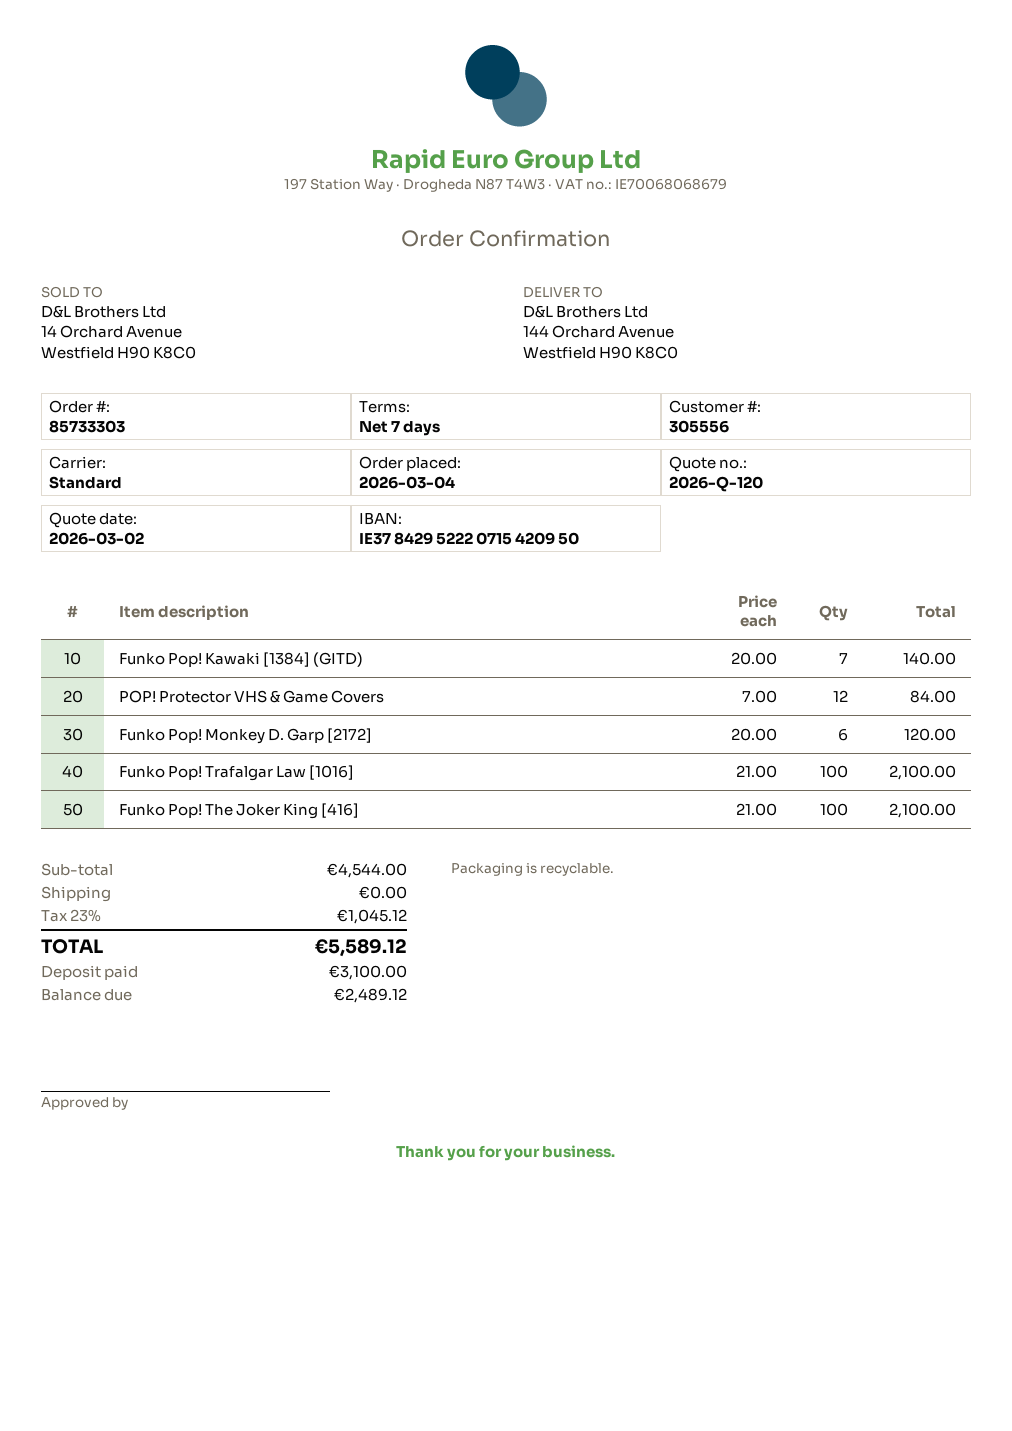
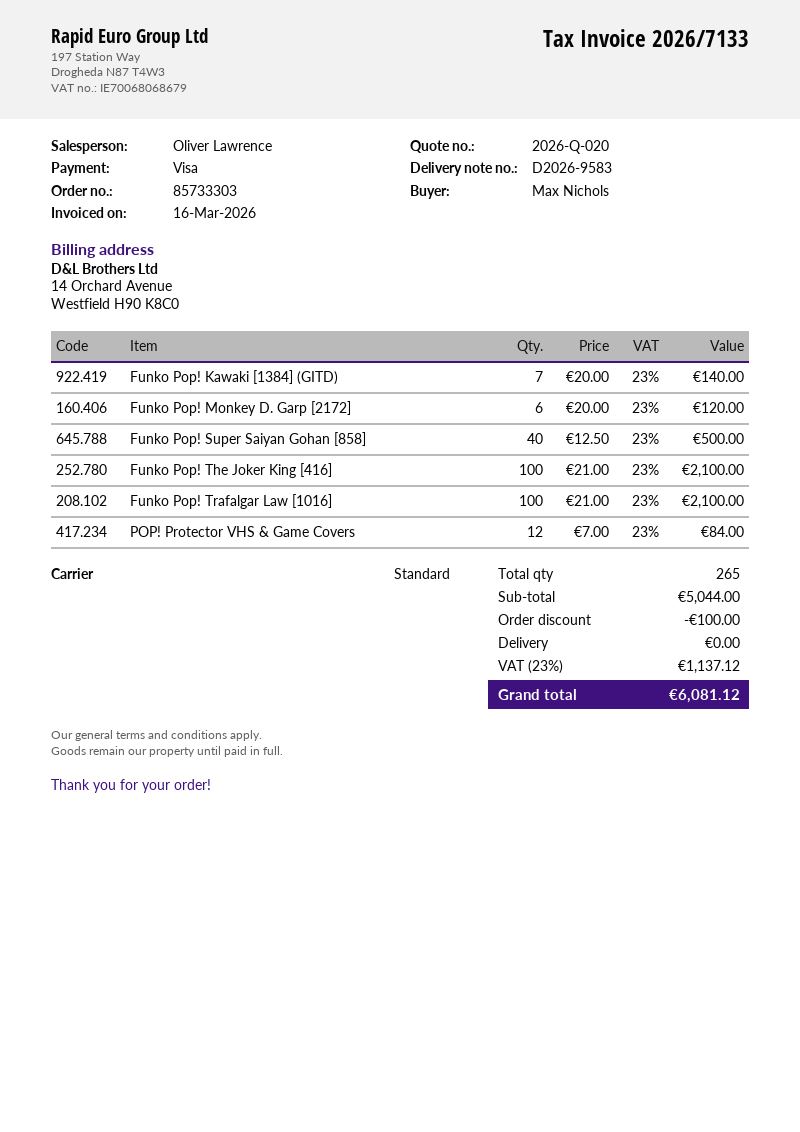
quote number: 2026-Q-120 -> 2026-Q-020
Funko Pop! Super Saiyan Gohan [858]: none -> 40 x 12.50 = 500.00
subtotal: 4544.00 -> 5044.00
discount: none -> 100.00
tax: 23% = 1045.12 -> 23% = 1137.12
total: 5589.12 -> 6081.12

